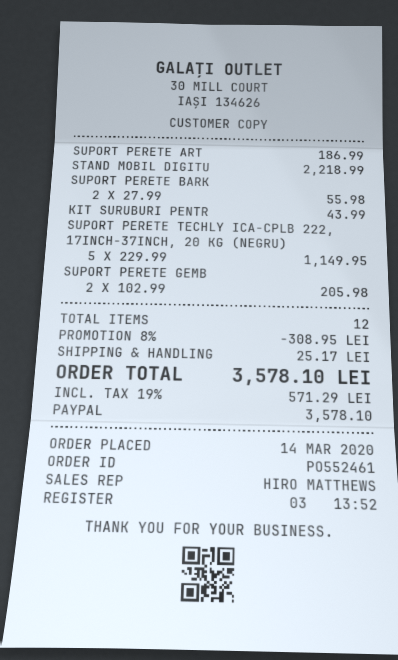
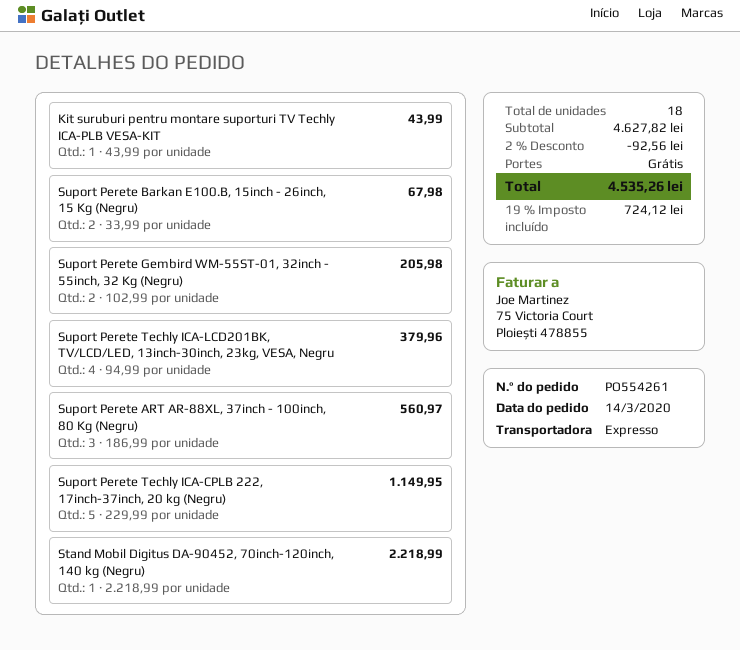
order number: PO552461 -> PO554261
SUPORT PERETE ART: 1 x 186.99 = 186.99 -> 3 x 186.99 = 560.97
SUPORT PERETE BARK: 2 x 27.99 = 55.98 -> 2 x 33.99 = 67.98
Suport Perete Techly ICA-LCD201BK, TV/LCD/LED, 13inch-30inch, 23kg, VESA, Negru: none -> 4 x 94.99 = 379.96
total quantity: 12 -> 18
discount: 8% = 308.95 -> 2% = 92.56
shipping: 25.17 -> 0.00
tax: 19% = 571.29 -> 19% = 724.12
total: 3578.10 -> 4535.26

